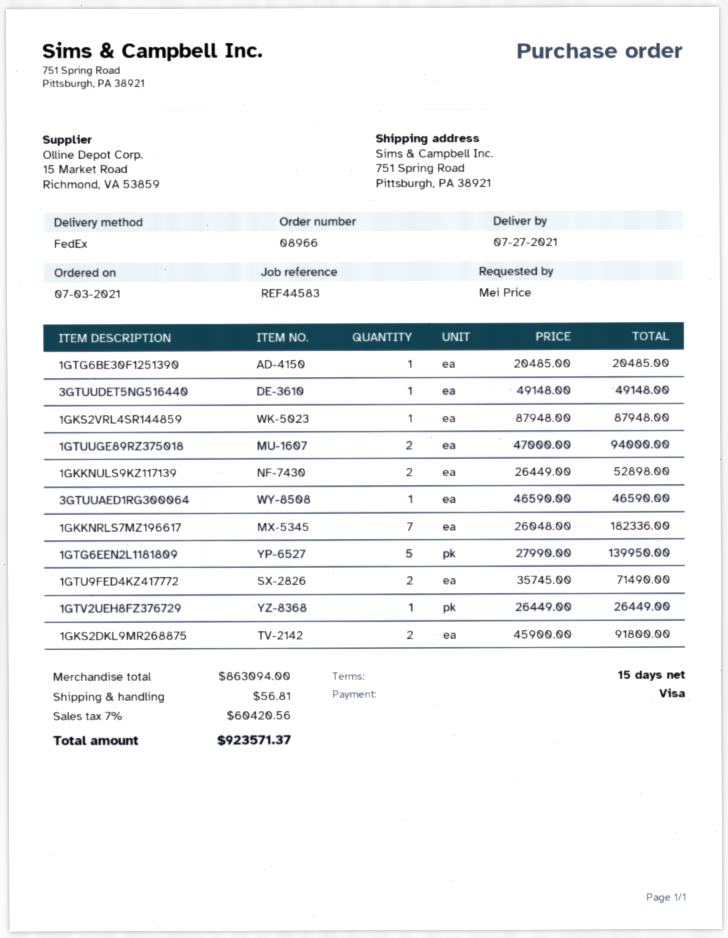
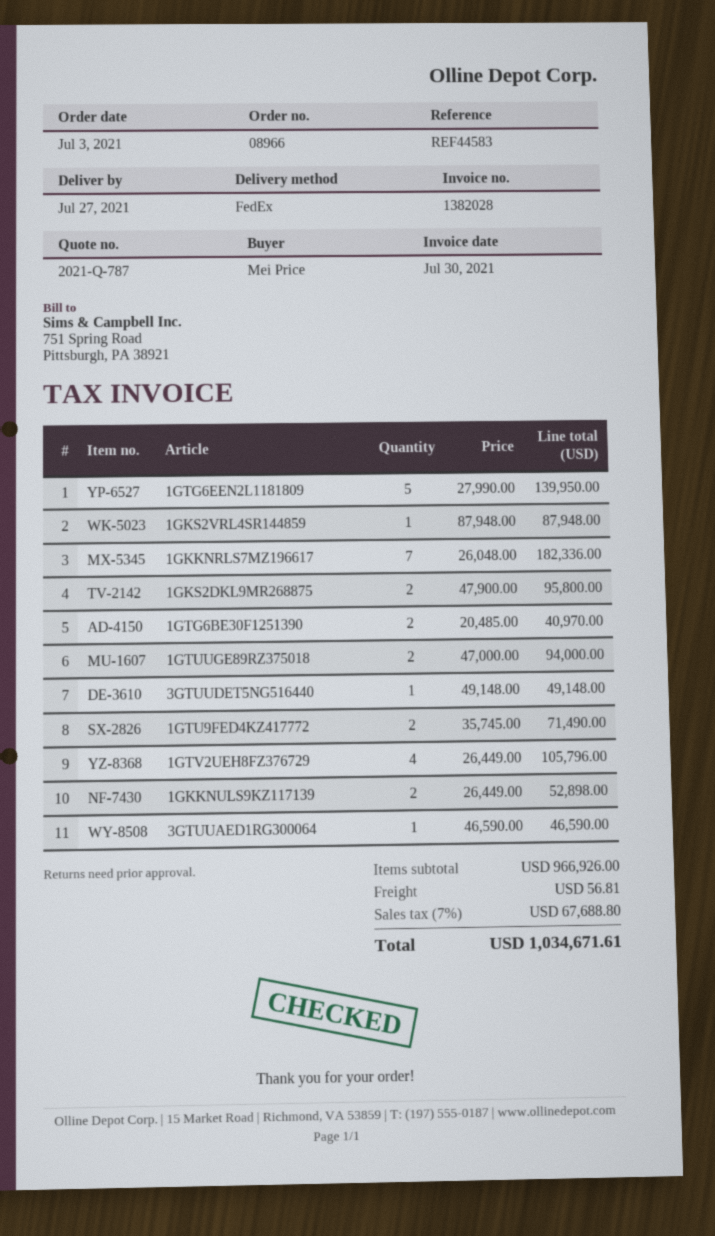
1GTG6BE30F1251390: 1 x 20485.00 = 20485.00 -> 2 x 20485.00 = 40970.00
1GTV2UEH8FZ376729: 1 x 26449.00 = 26449.00 -> 4 x 26449.00 = 105796.00
1GKS2DKL9MR268875: 2 x 45900.00 = 91800.00 -> 2 x 47900.00 = 95800.00
subtotal: 863094.00 -> 966926.00
tax: 7% = 60420.56 -> 7% = 67688.80
total: 923571.37 -> 1034671.61

